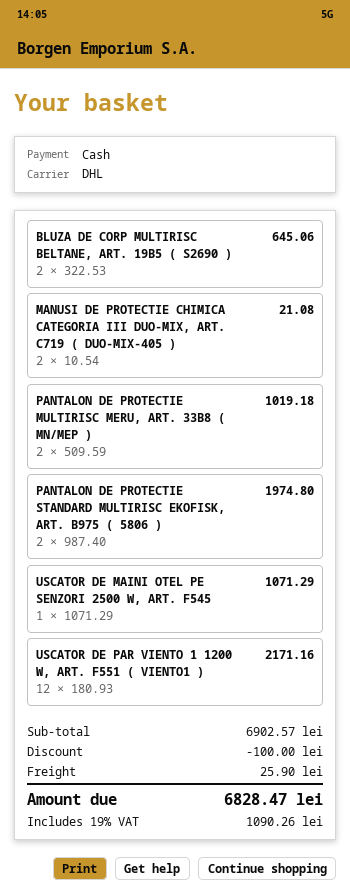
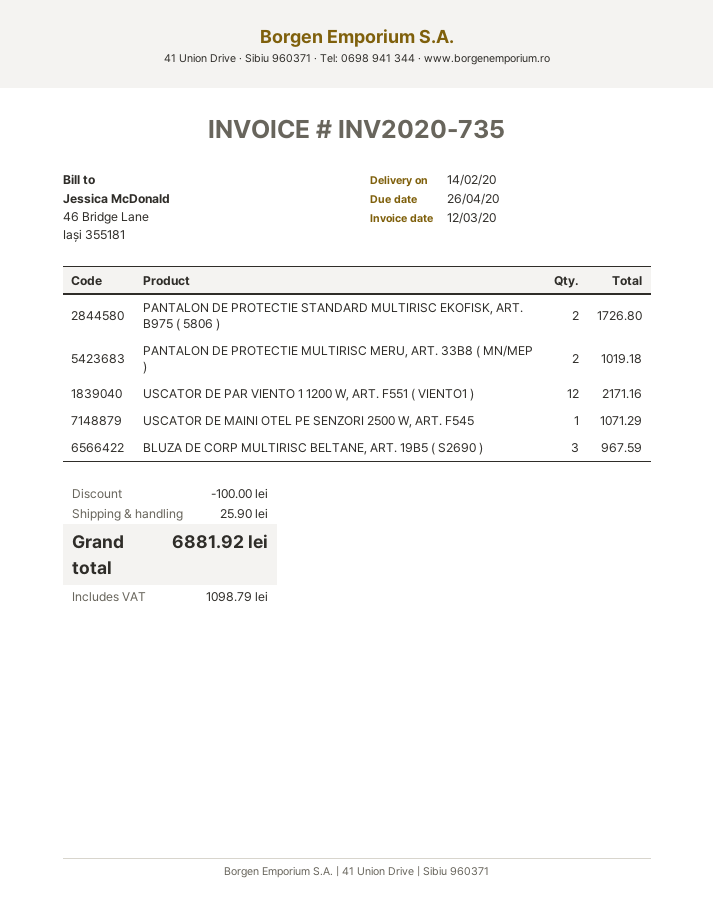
BLUZA DE CORP MULTIRISC BELTANE, ART. 19B5 ( S2690 ): 2 for 645.06 -> 3 for 967.59
MANUSI DE PROTECTIE CHIMICA CATEGORIA III DUO-MIX, ART. C719 ( DUO-MIX-405 ): 2 for 21.08 -> none
PANTALON DE PROTECTIE STANDARD MULTIRISC EKOFISK, ART. B975 ( 5806 ): 2 for 1974.80 -> 2 for 1726.80
tax: 1090.26 -> 1098.79
total: 6828.47 -> 6881.92

